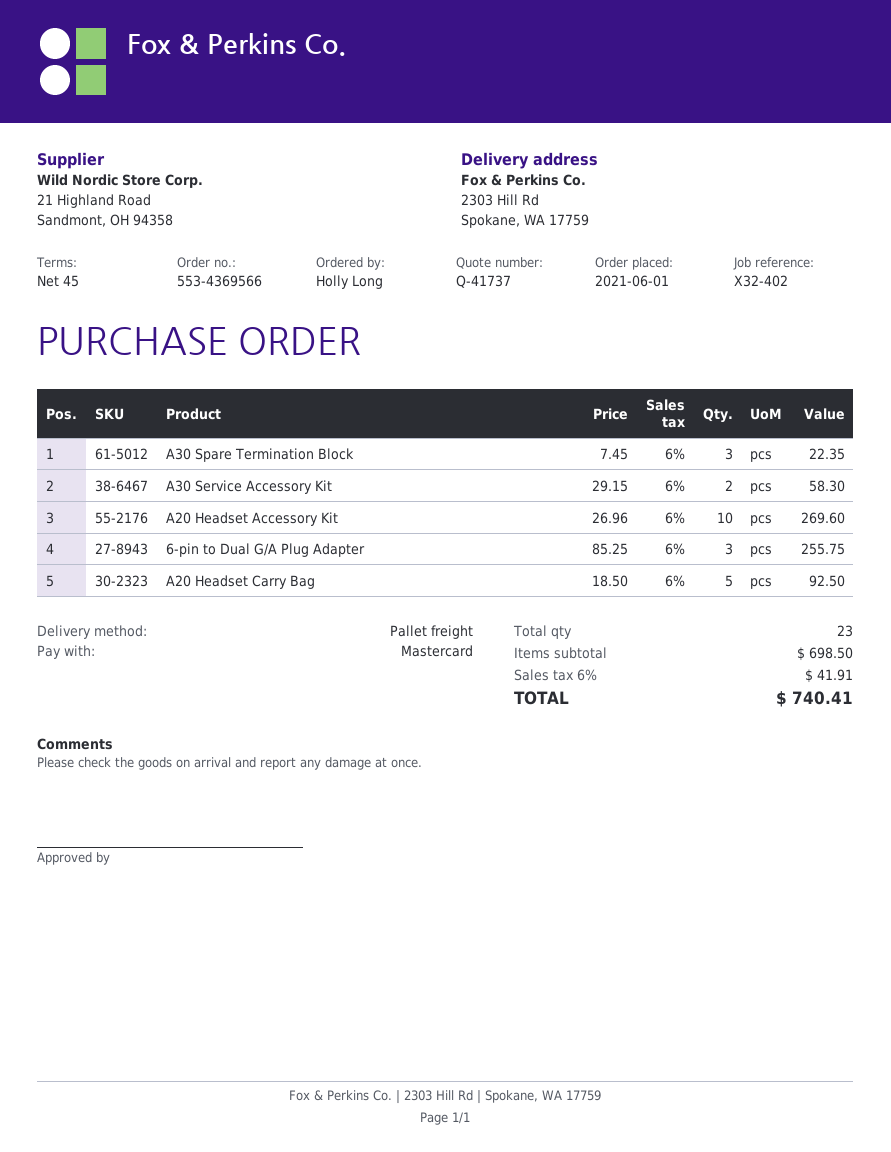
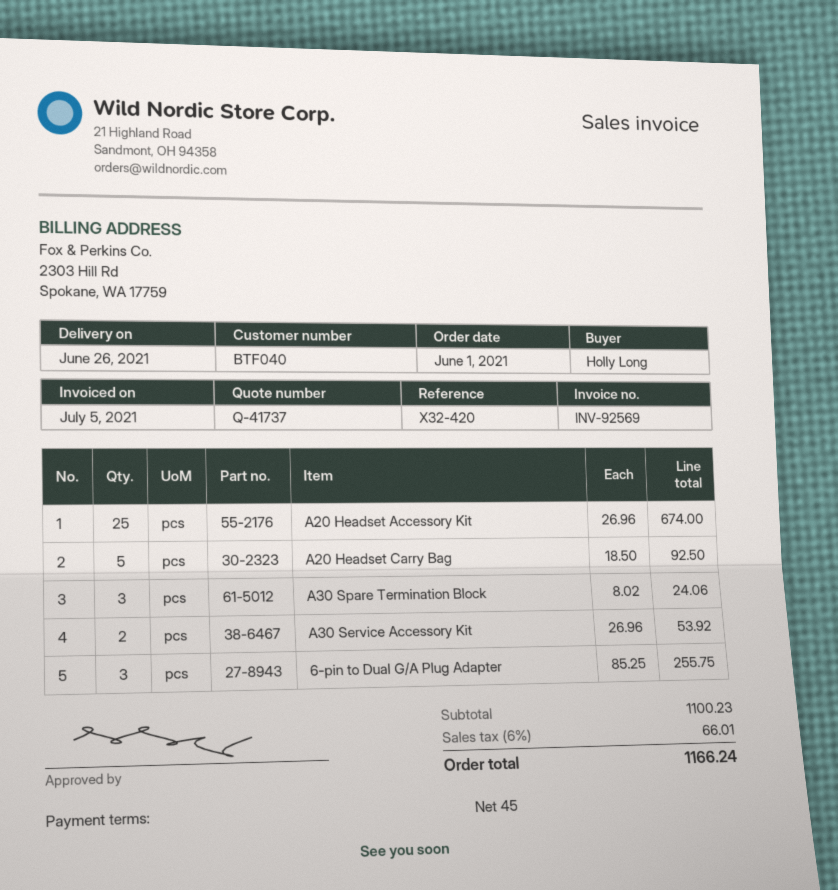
reference: X32-402 -> X32-420
A30 Spare Termination Block: 3 x 7.45 = 22.35 -> 3 x 8.02 = 24.06
A30 Service Accessory Kit: 2 x 29.15 = 58.30 -> 2 x 26.96 = 53.92
A20 Headset Accessory Kit: 10 x 26.96 = 269.60 -> 25 x 26.96 = 674.00
subtotal: 698.50 -> 1100.23
tax: 6% = 41.91 -> 6% = 66.01
total: 740.41 -> 1166.24

